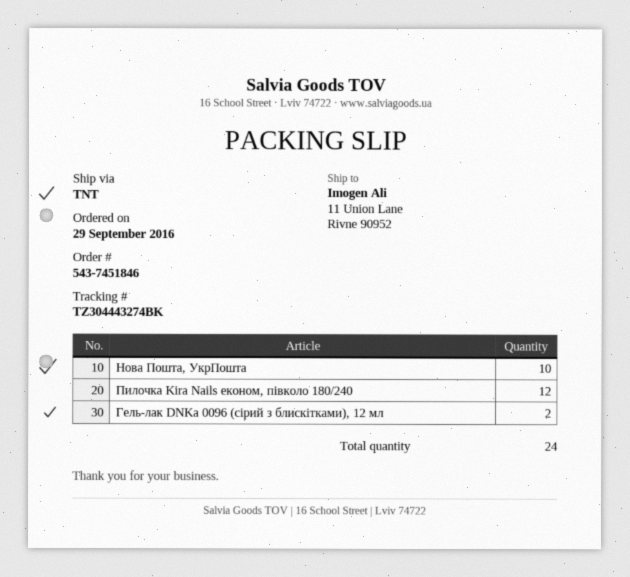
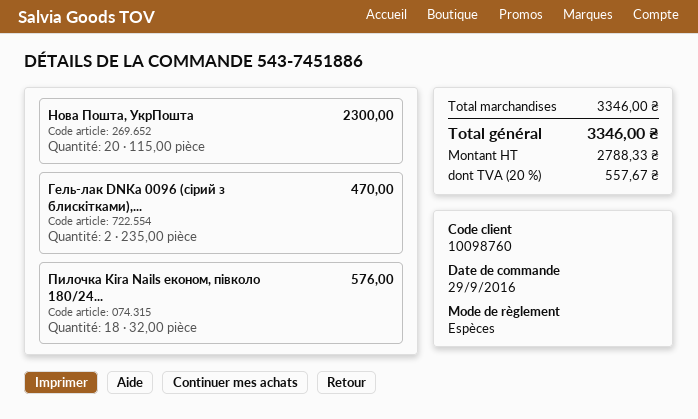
order number: 543-7451846 -> 543-7451886
Нова Пошта, УкрПошта: 10 -> 20
Пилочка Kira Nails економ, півколо 180/240: 12 -> 18

